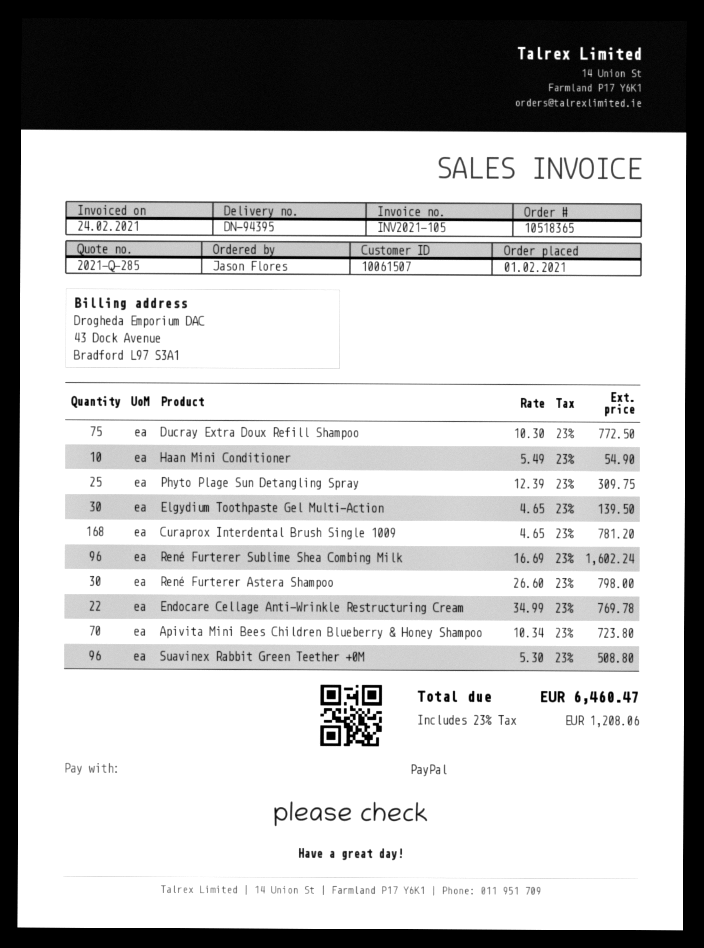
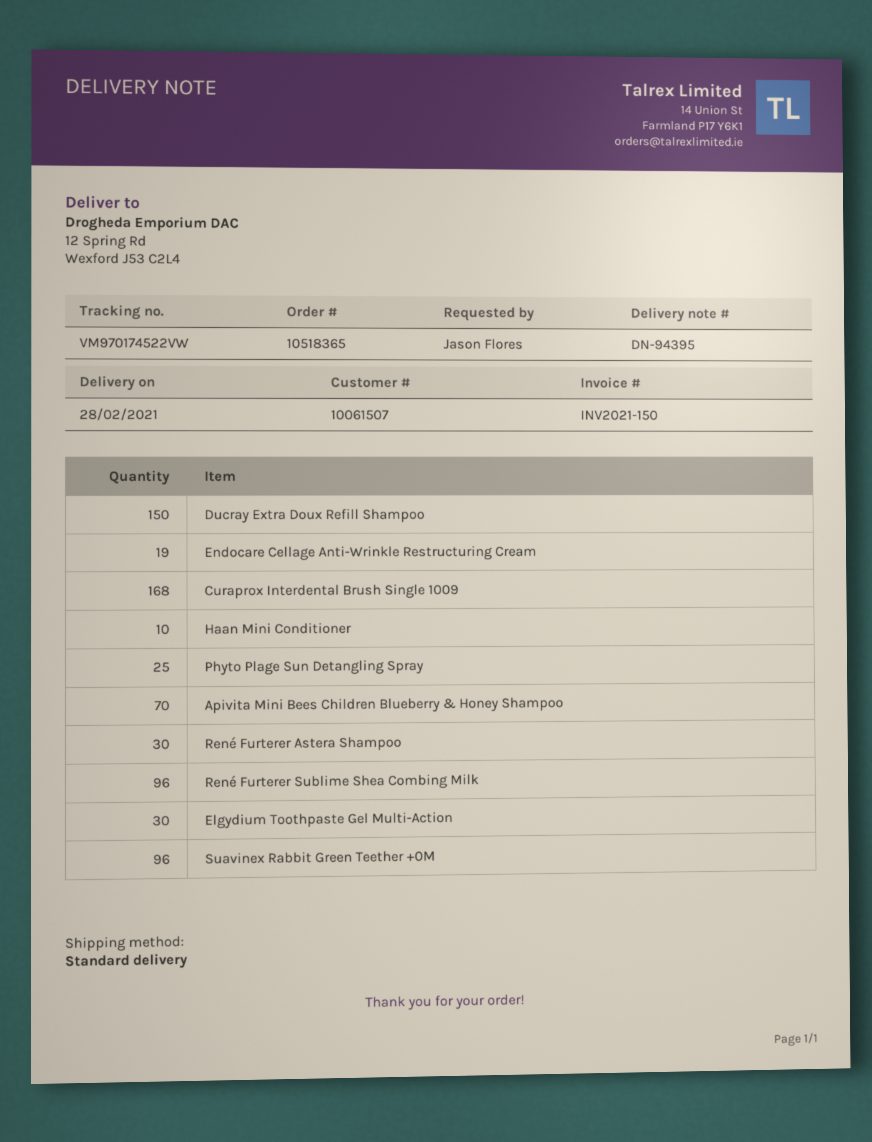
invoice number: INV2021-105 -> INV2021-150
Ducray Extra Doux Refill Shampoo: 75 -> 150
Endocare Cellage Anti-Wrinkle Restructuring Cream: 22 -> 19

